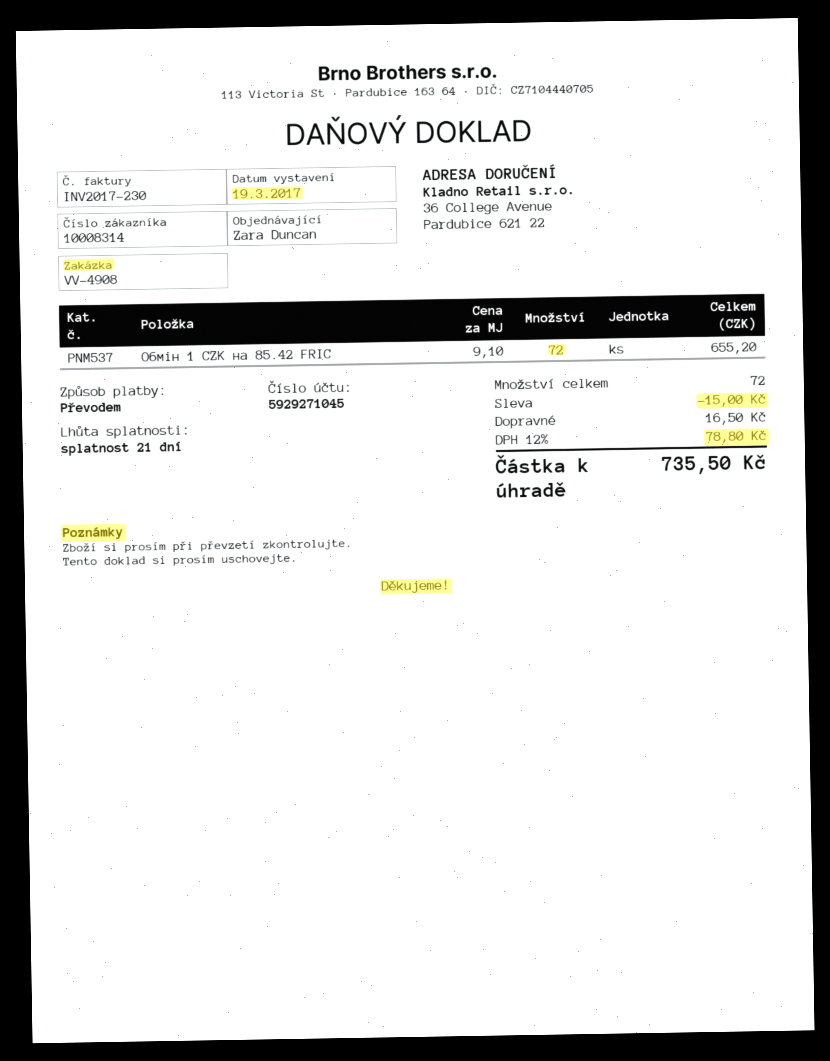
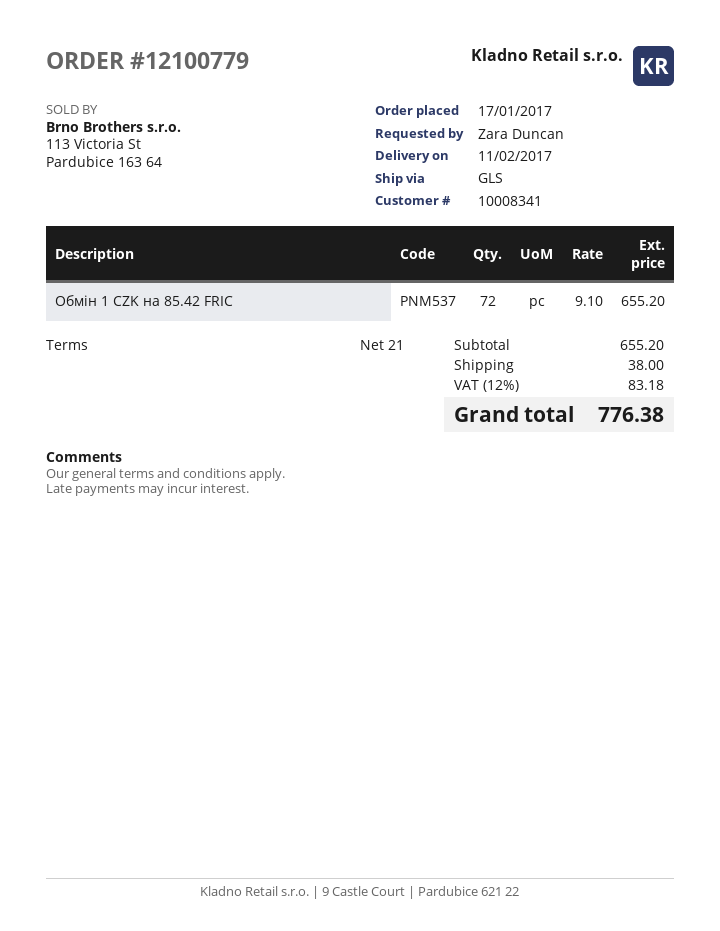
customer number: 10008314 -> 10008341
discount: 15.00 -> none
shipping: 16.50 -> 38.00
tax: 12% = 78.80 -> 12% = 83.18
total: 735.50 -> 776.38

